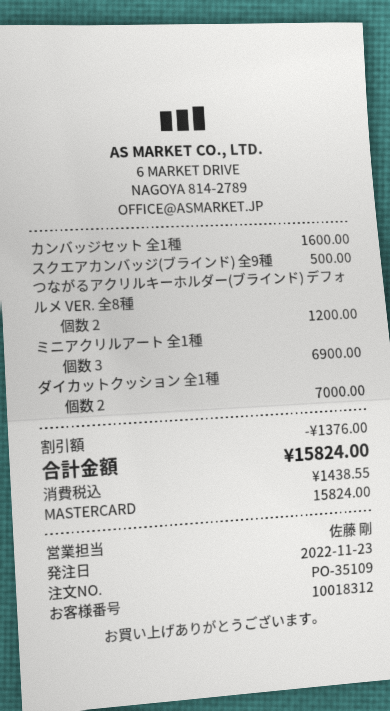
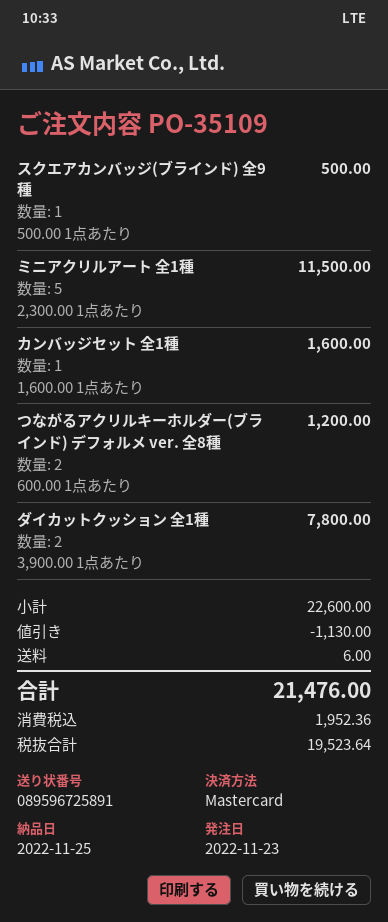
ミニアクリルアート 全1種: 3 for 6900.00 -> 5 for 11500.00
ダイカットクッション 全1種: 2 for 7000.00 -> 2 for 7800.00
discount: 1376.00 -> 1130.00
shipping: none -> 6.00
tax: 1438.55 -> 1952.36
total: 15824.00 -> 21476.00

